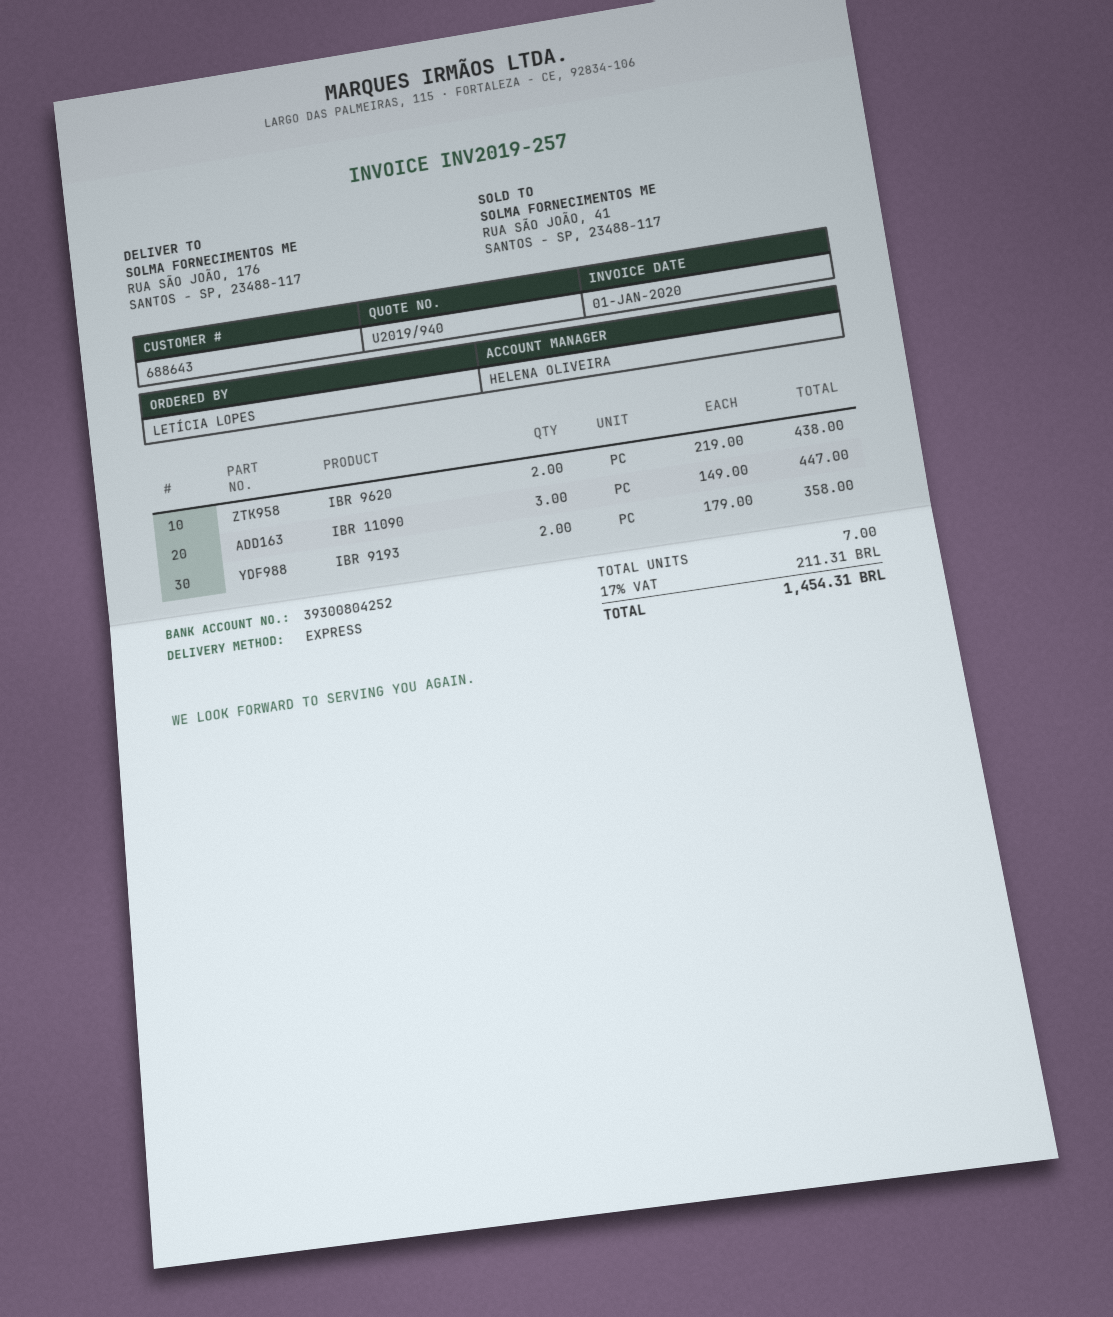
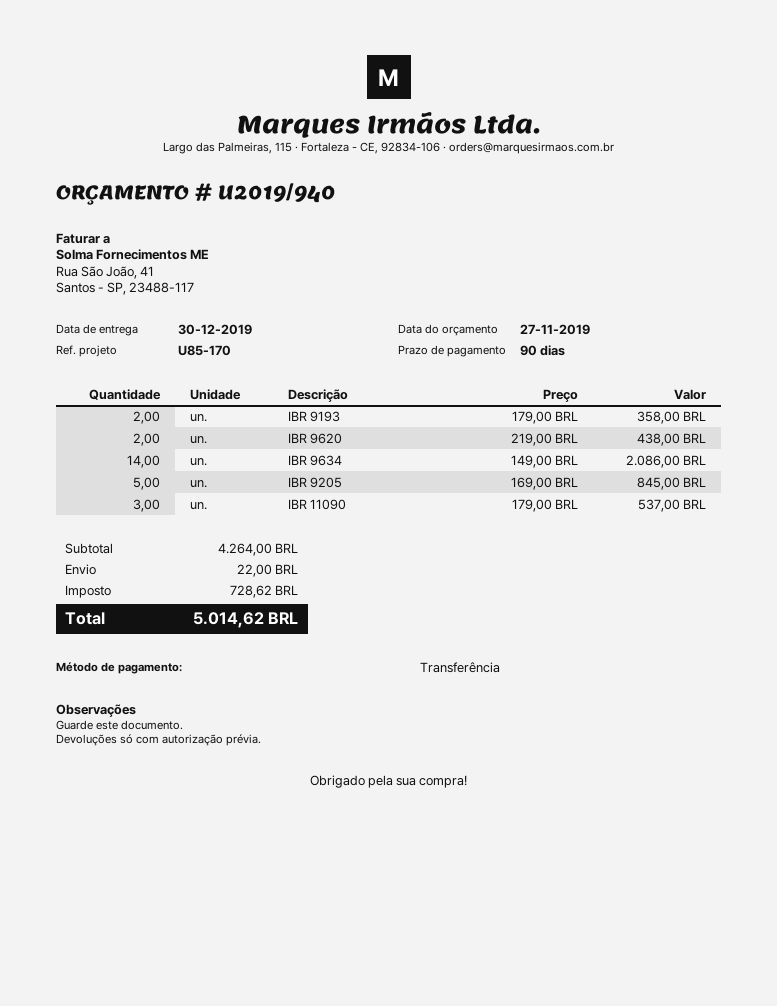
IBR 11090: 3 x 149.00 = 447.00 -> 3 x 179.00 = 537.00
IBR 9634: none -> 14 x 149.00 = 2086.00
IBR 9205: none -> 5 x 169.00 = 845.00
shipping: none -> 22.00
tax: 211.31 -> 728.62
total: 1454.31 -> 5014.62

